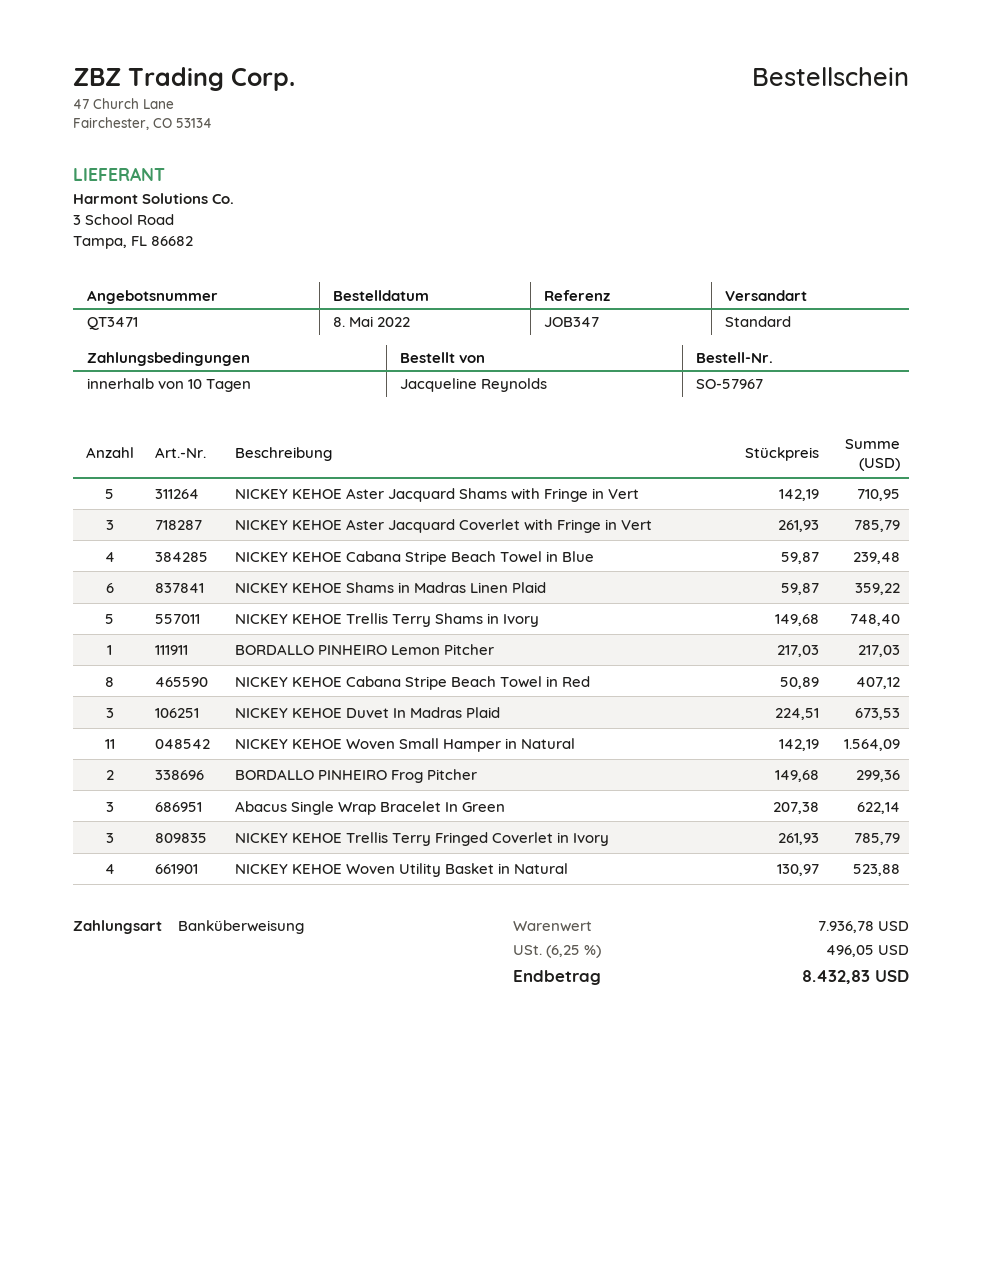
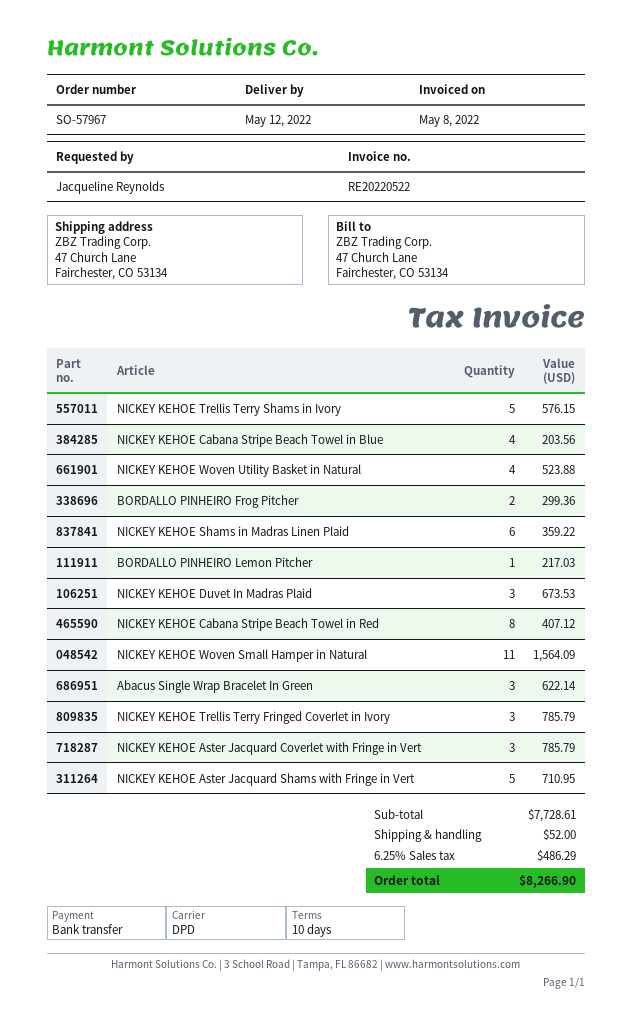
shipping method: standard -> DPD
NICKEY KEHOE Cabana Stripe Beach Towel in Blue: 4 for 239.48 -> 4 for 203.56
NICKEY KEHOE Trellis Terry Shams in Ivory: 5 for 748.40 -> 5 for 576.15
subtotal: 7936.78 -> 7728.61
shipping: none -> 52.00
tax: 6.25% = 496.05 -> 6.25% = 486.29
total: 8432.83 -> 8266.90

